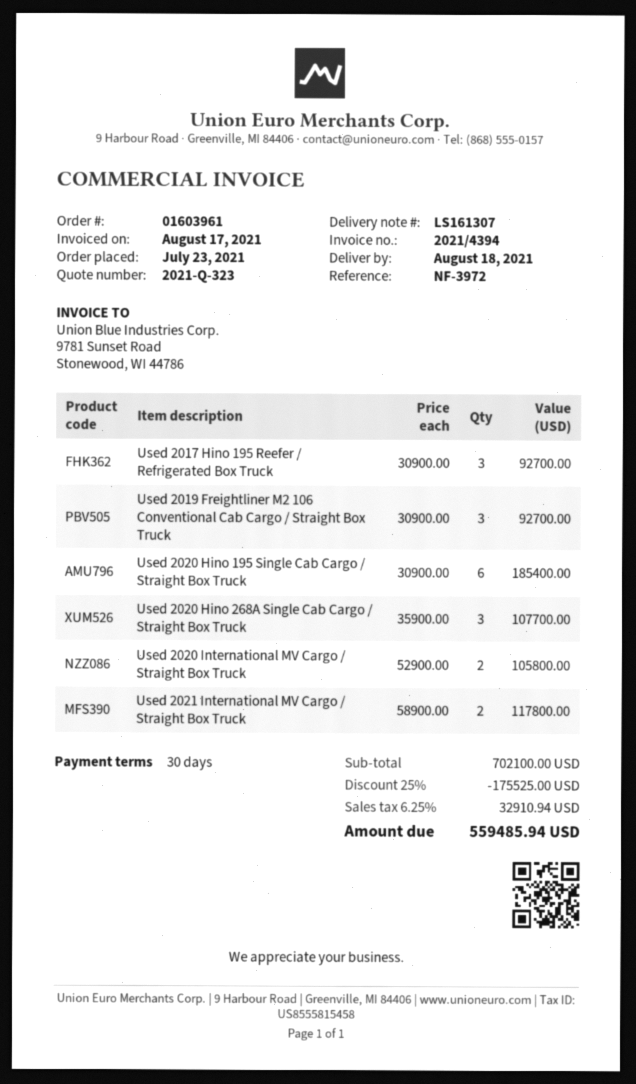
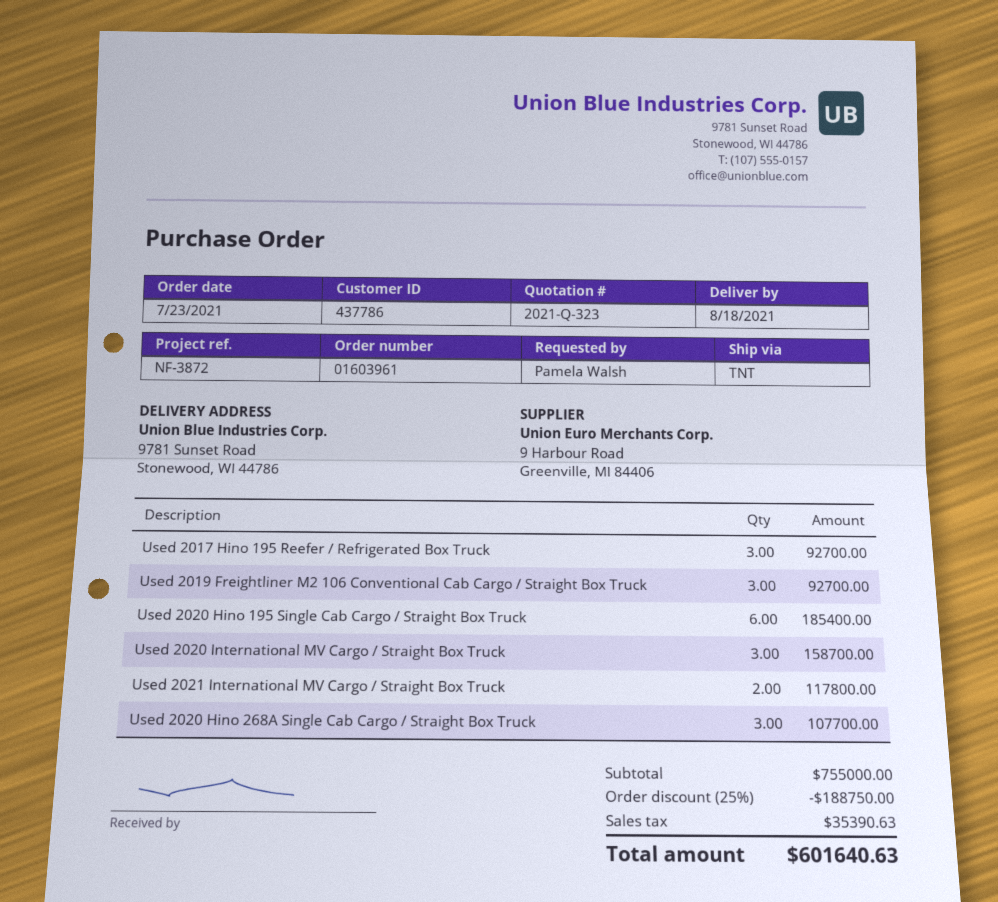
reference: NF-3972 -> NF-3872
Used 2020 International MV Cargo / Straight Box Truck: 2 for 105800.00 -> 3 for 158700.00
subtotal: 702100.00 -> 755000.00
discount: 25% = 175525.00 -> 25% = 188750.00
tax: 32910.94 -> 35390.63
total: 559485.94 -> 601640.63

